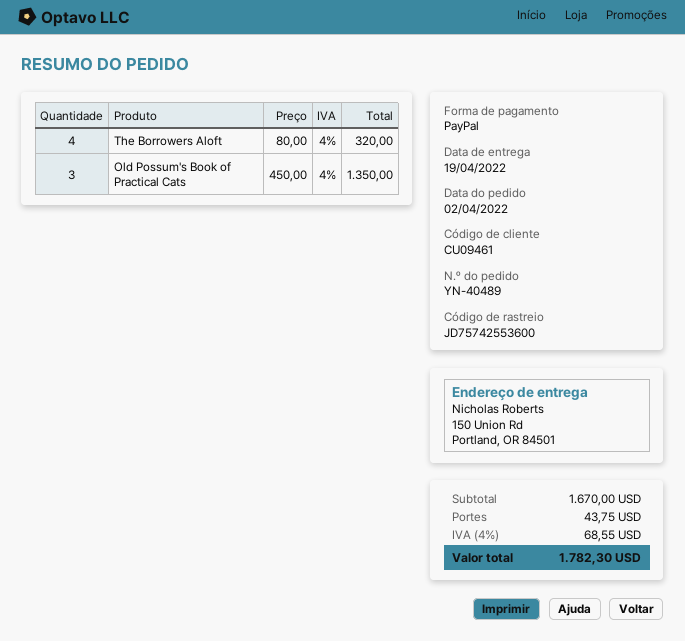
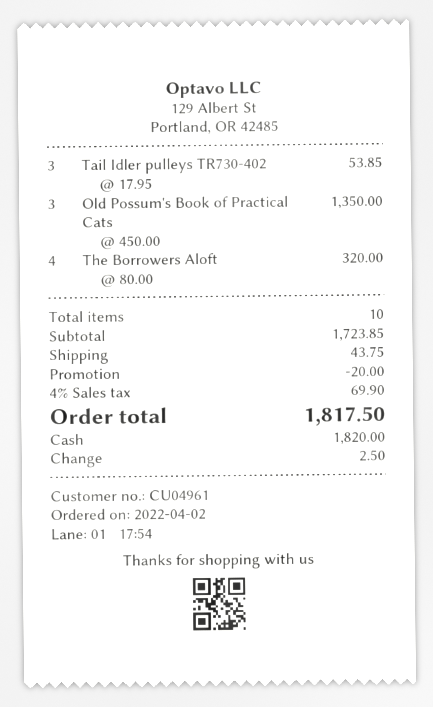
customer number: CU09461 -> CU04961
payment method: PayPal -> cash
Tail Idler pulleys TR730-402: none -> 3 x 17.95 = 53.85
subtotal: 1670.00 -> 1723.85
discount: none -> 20.00
tax: 4% = 68.55 -> 4% = 69.90
total: 1782.30 -> 1817.50

